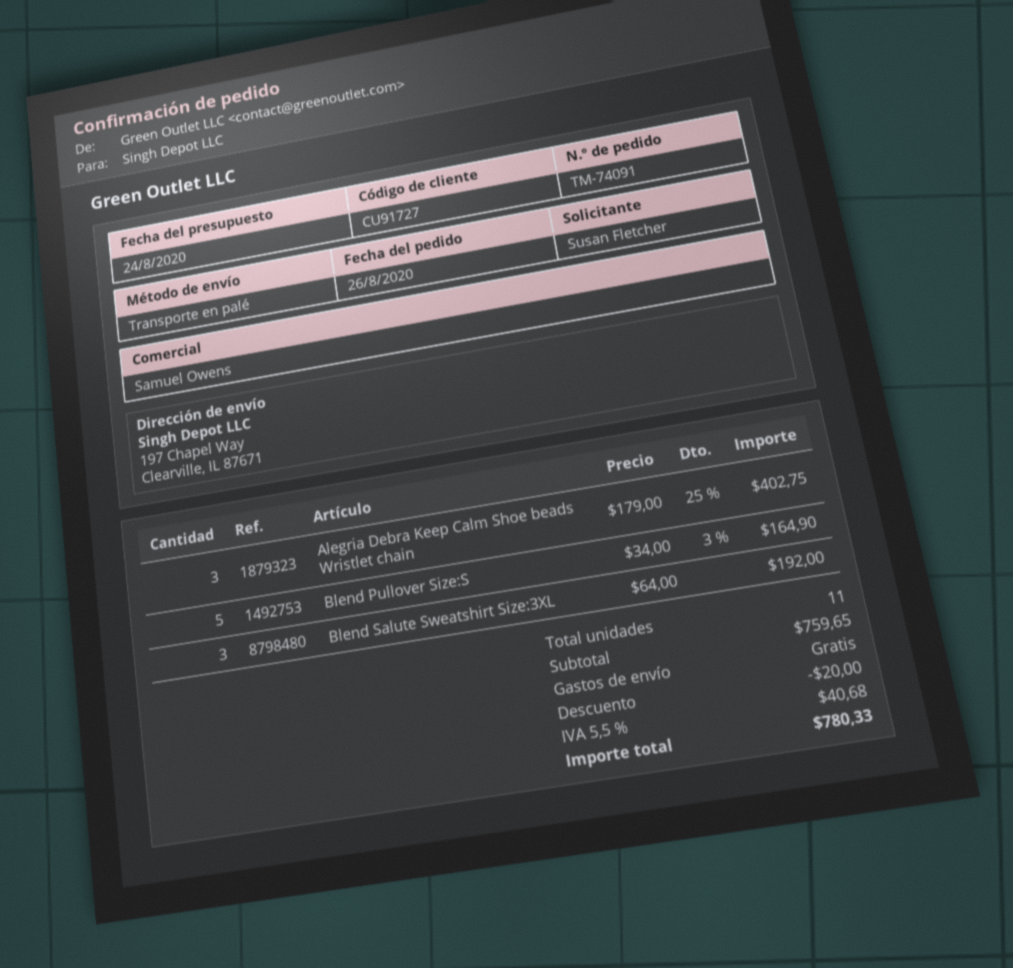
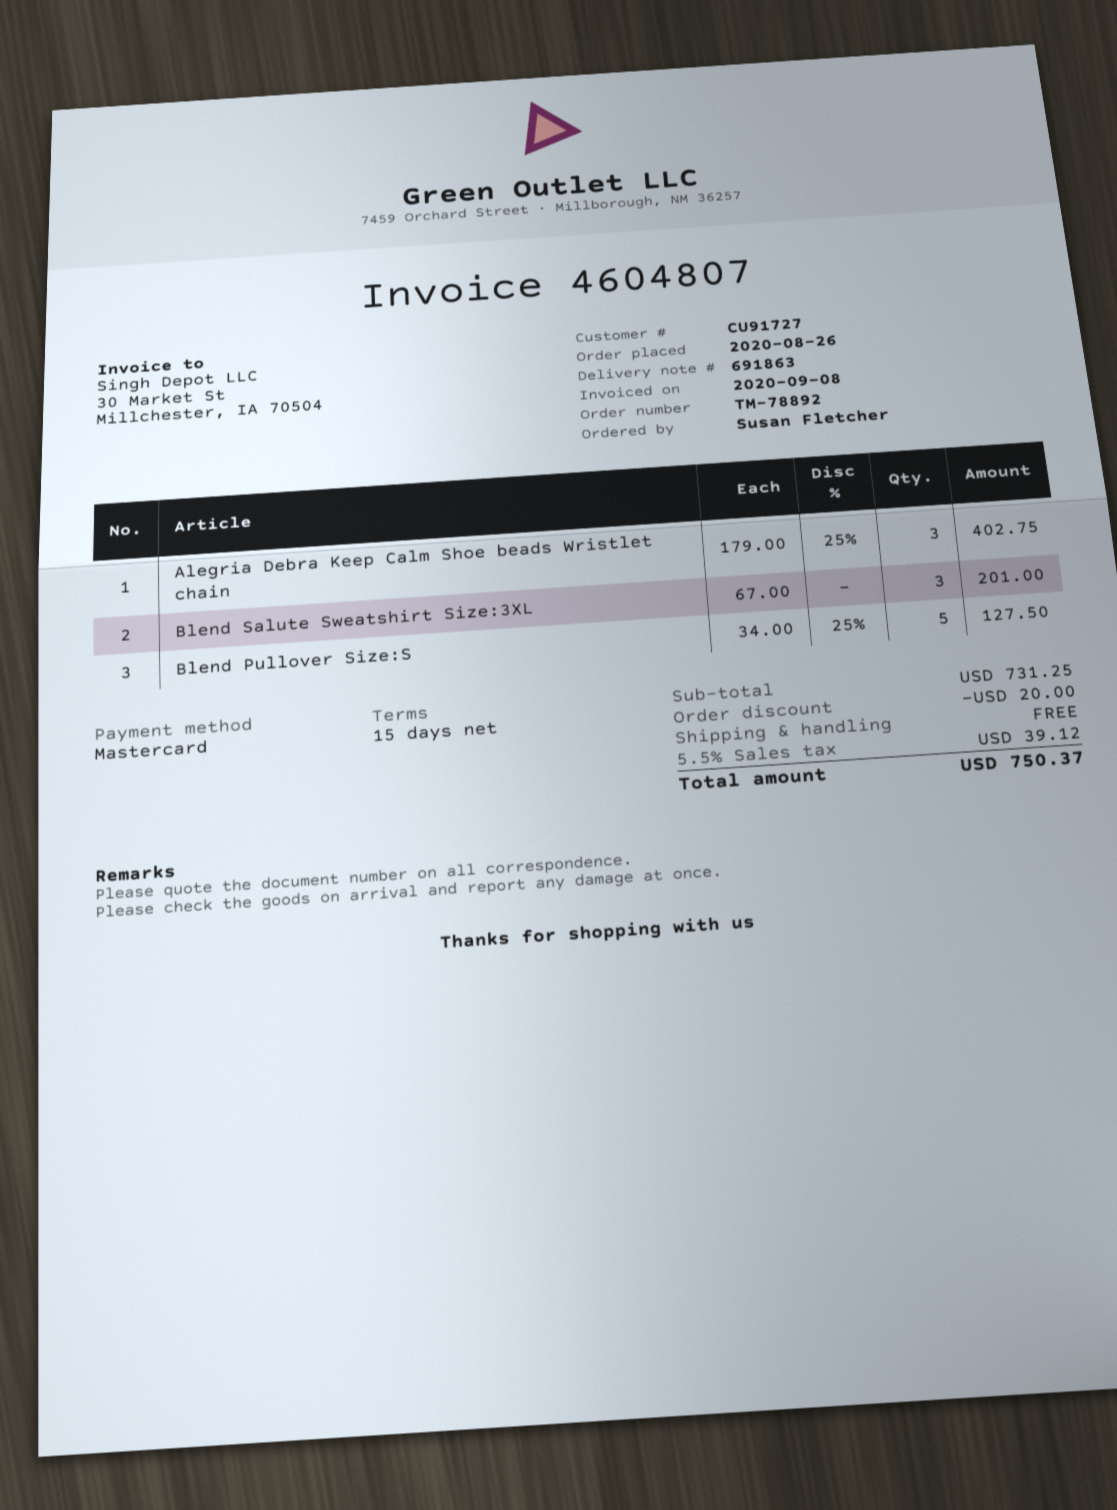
order number: TM-74091 -> TM-78892
Blend Pullover Size:S: 5 x 34.00 - 3% = 164.90 -> 5 x 34.00 - 25% = 127.50
Blend Salute Sweatshirt Size:3XL: 3 x 64.00 = 192.00 -> 3 x 67.00 = 201.00
subtotal: 759.65 -> 731.25
tax: 5.5% = 40.68 -> 5.5% = 39.12
total: 780.33 -> 750.37

